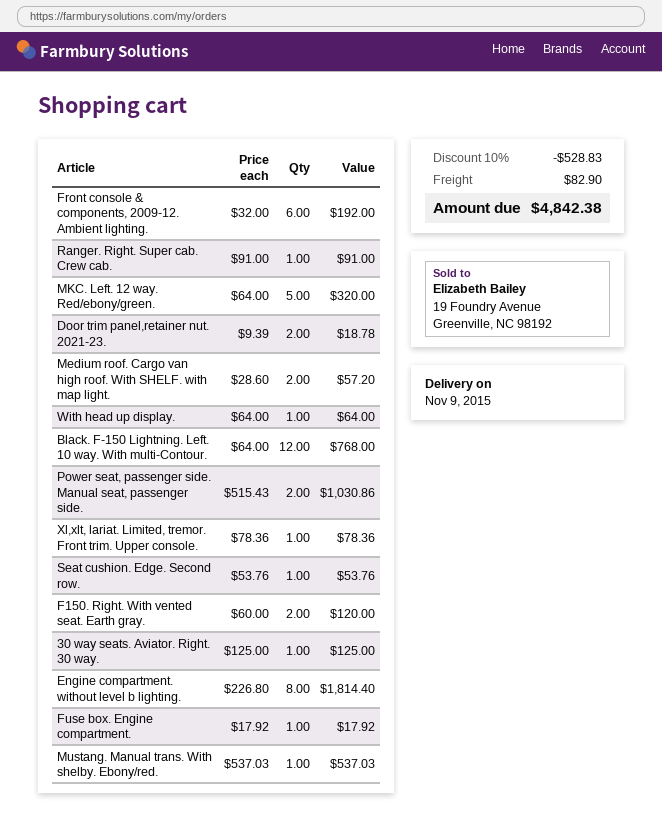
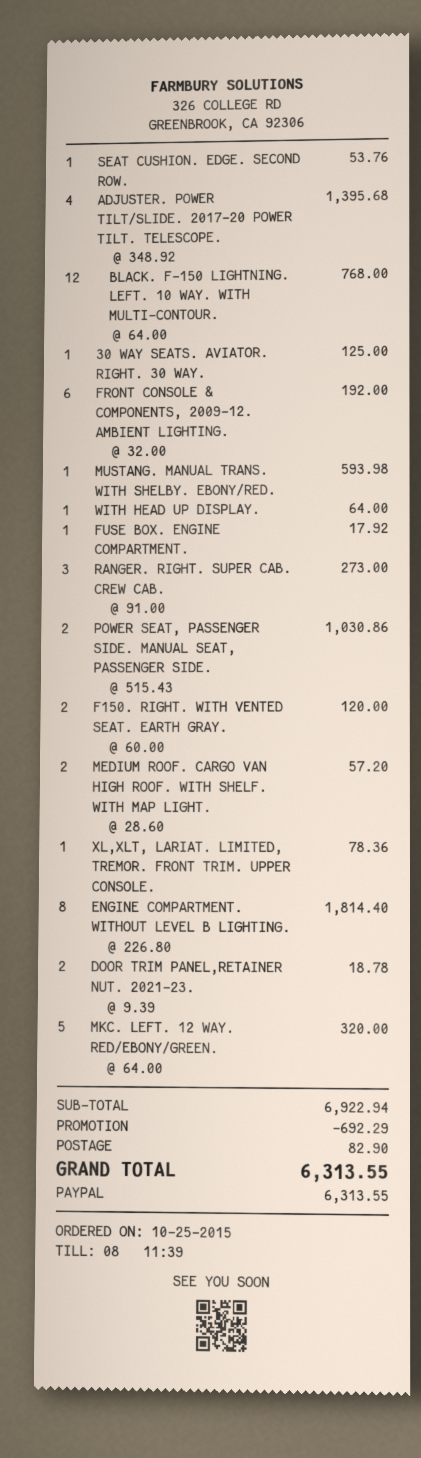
Ranger. Right. Super cab. Crew cab.: 1 x 91.00 = 91.00 -> 3 x 91.00 = 273.00
Mustang. Manual trans. With shelby. Ebony/red.: 1 x 537.03 = 537.03 -> 1 x 593.98 = 593.98
ADJUSTER. POWER TILT/SLIDE. 2017-20 POWER TILT. TELESCOPE.: none -> 4 x 348.92 = 1395.68
discount: 528.83 -> 692.29
total: 4842.38 -> 6313.55

